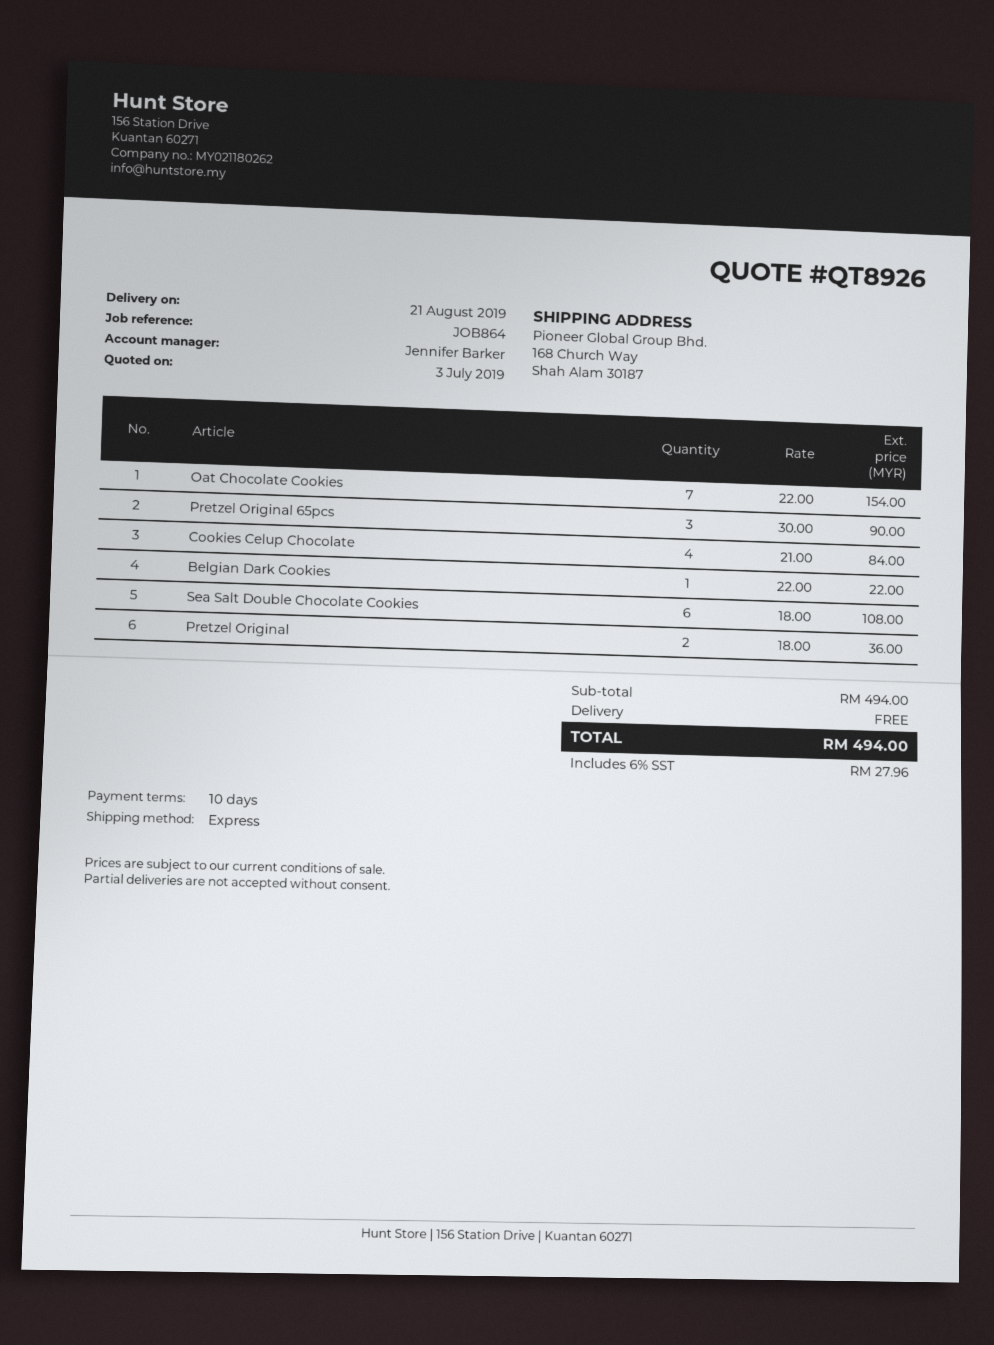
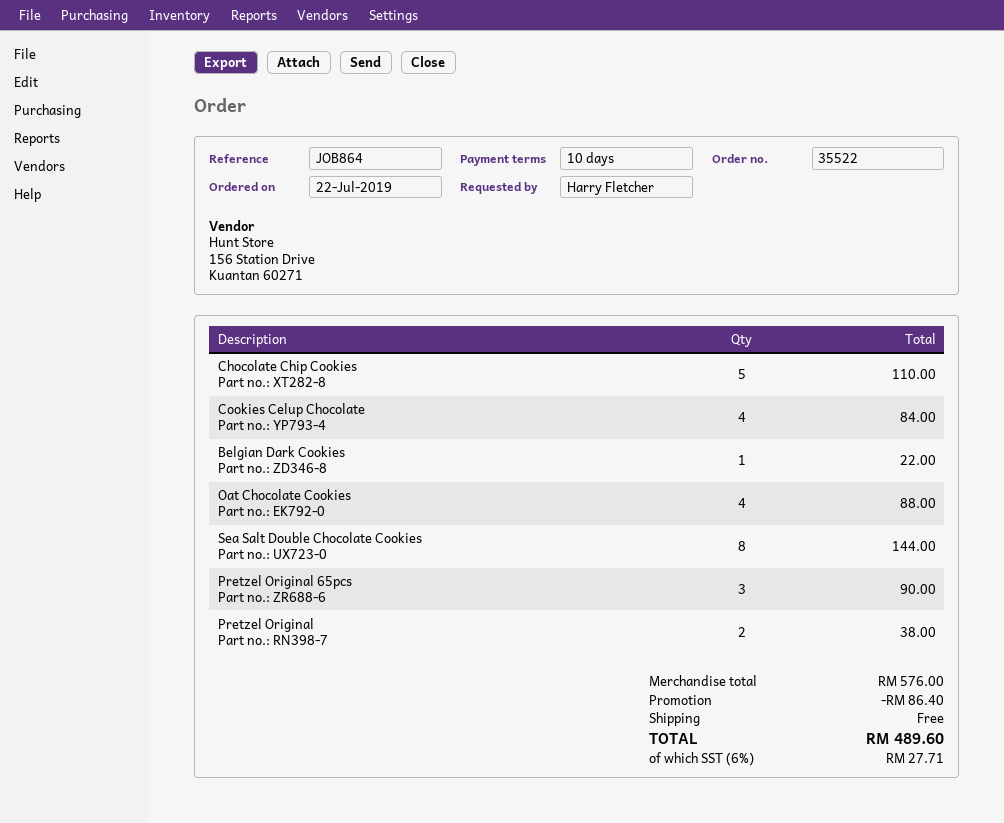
Oat Chocolate Cookies: 7 for 154.00 -> 4 for 88.00
Sea Salt Double Chocolate Cookies: 6 for 108.00 -> 8 for 144.00
Pretzel Original: 2 for 36.00 -> 2 for 38.00
Chocolate Chip Cookies: none -> 5 for 110.00
subtotal: 494.00 -> 576.00
discount: none -> 86.40
tax: 6% = 27.96 -> 6% = 27.71
total: 494.00 -> 489.60

